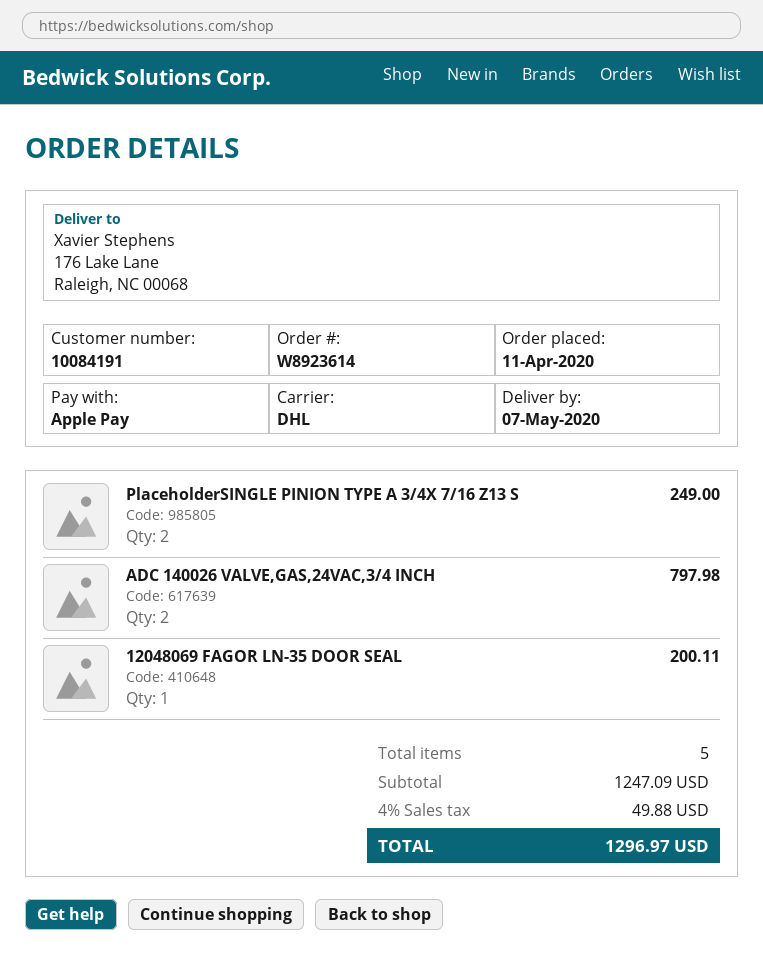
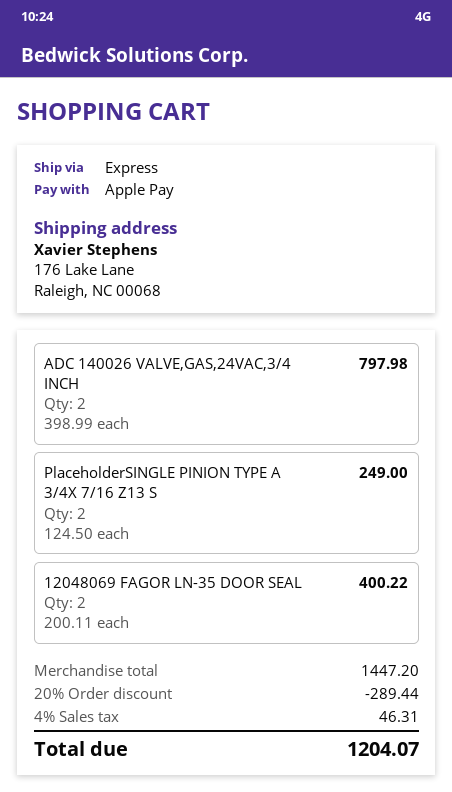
shipping method: DHL -> express
12048069 FAGOR LN-35 DOOR SEAL: 1 for 200.11 -> 2 for 400.22
subtotal: 1247.09 -> 1447.20
discount: none -> 20% = 289.44
tax: 4% = 49.88 -> 4% = 46.31
total: 1296.97 -> 1204.07

